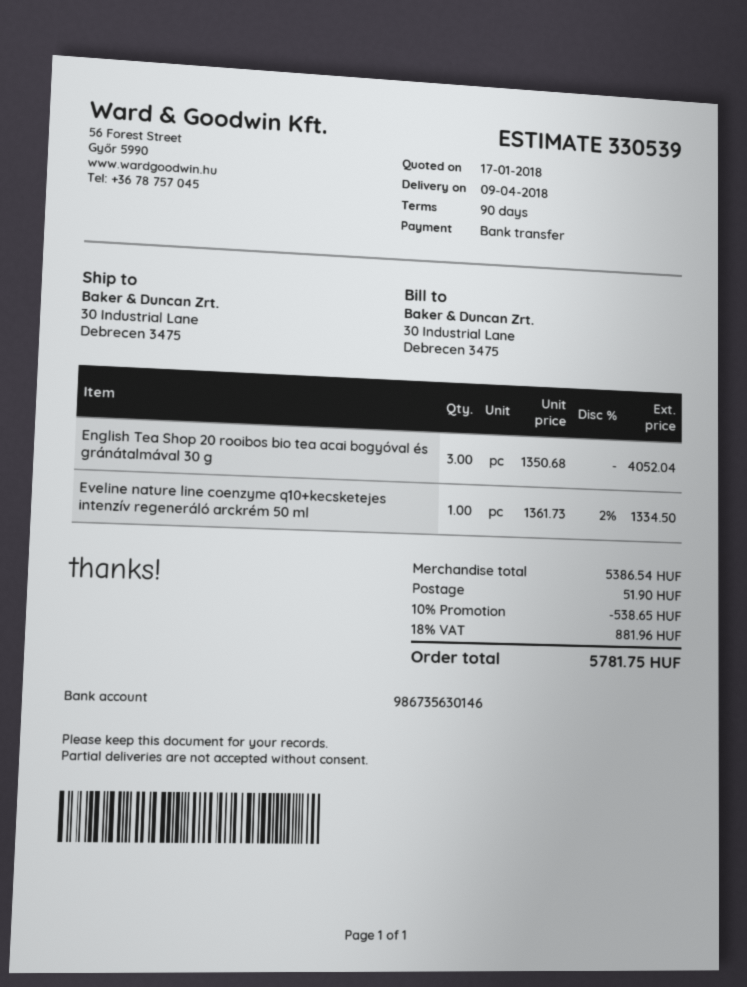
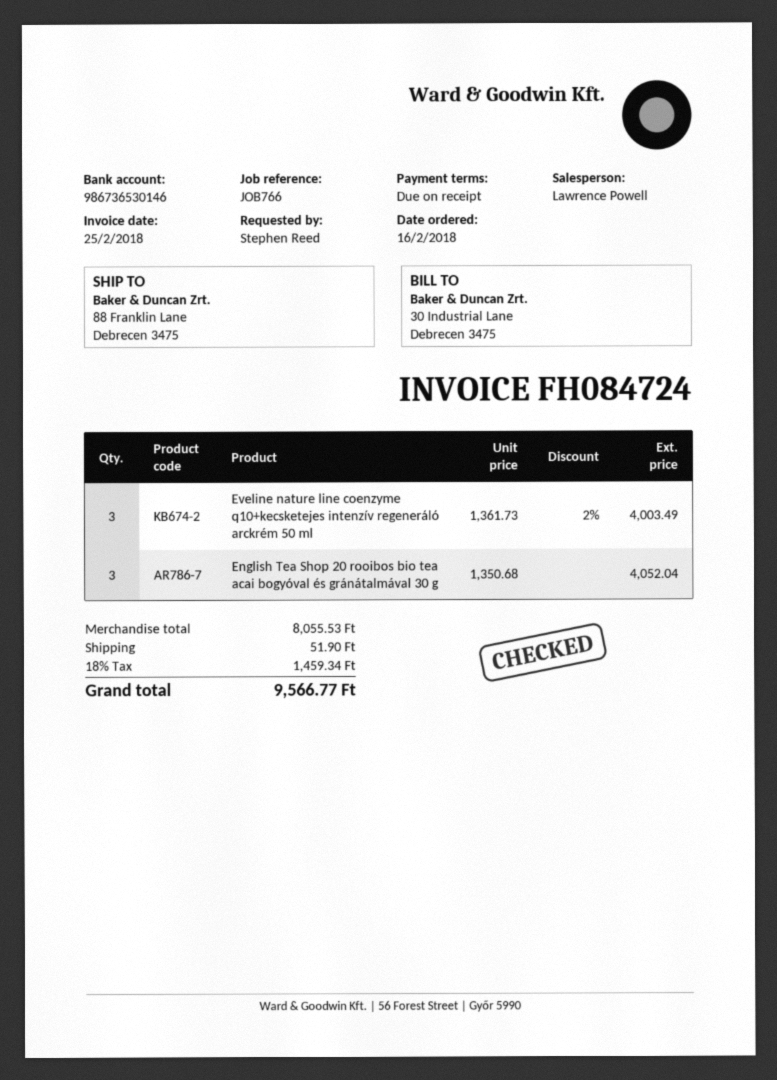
payment terms: 90 days -> on receipt
bank account: 986735630146 -> 986736530146
ship to: 30 Industrial Lane, Debrecen 3475 -> 88 Franklin Lane, Debrecen 3475
Eveline nature line coenzyme q10+kecsketejes intenzív regeneráló arckrém 50 ml: 1 x 1361.73 - 2% = 1334.50 -> 3 x 1361.73 - 2% = 4003.49
subtotal: 5386.54 -> 8055.53
discount: 10% = 538.65 -> none
tax: 18% = 881.96 -> 18% = 1459.34
total: 5781.75 -> 9566.77

